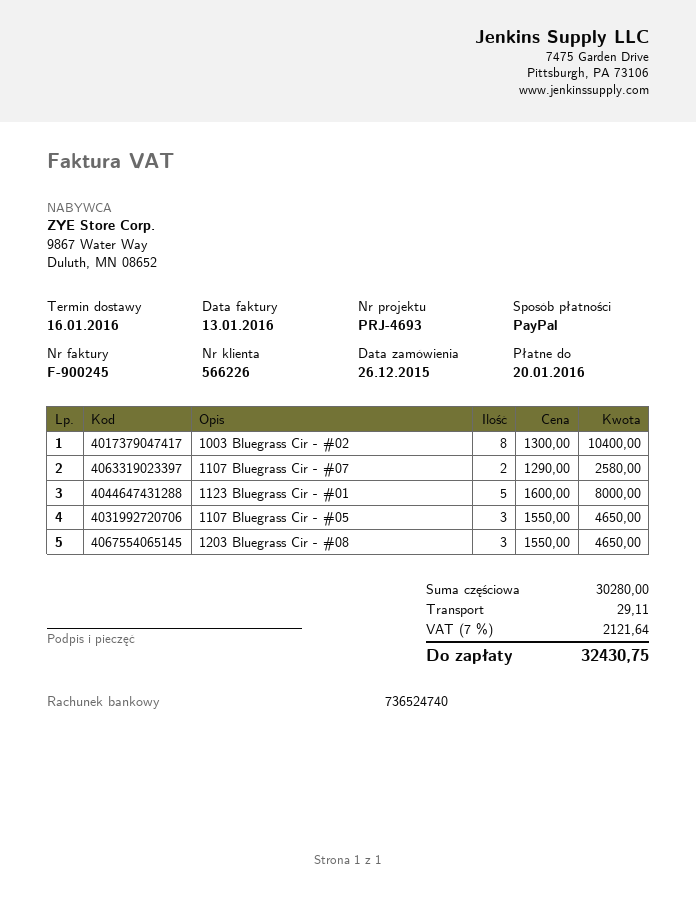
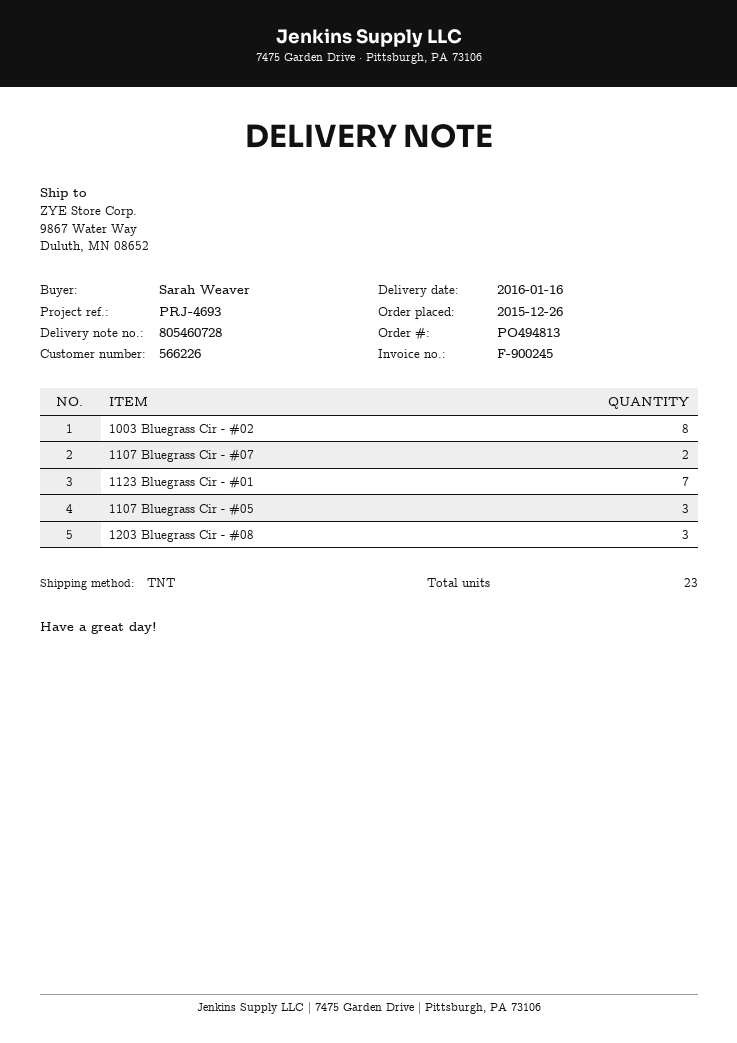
1123 Bluegrass Cir - #01: 5 -> 7

